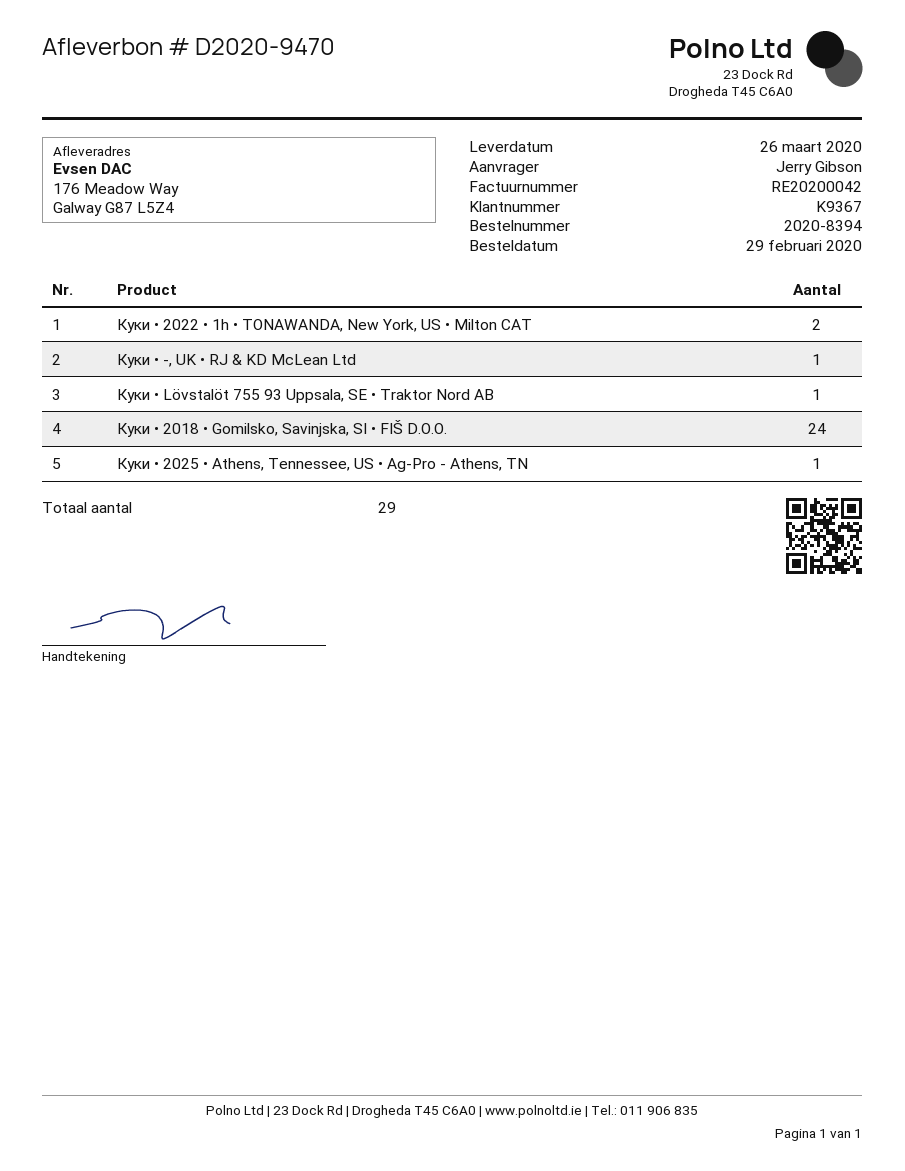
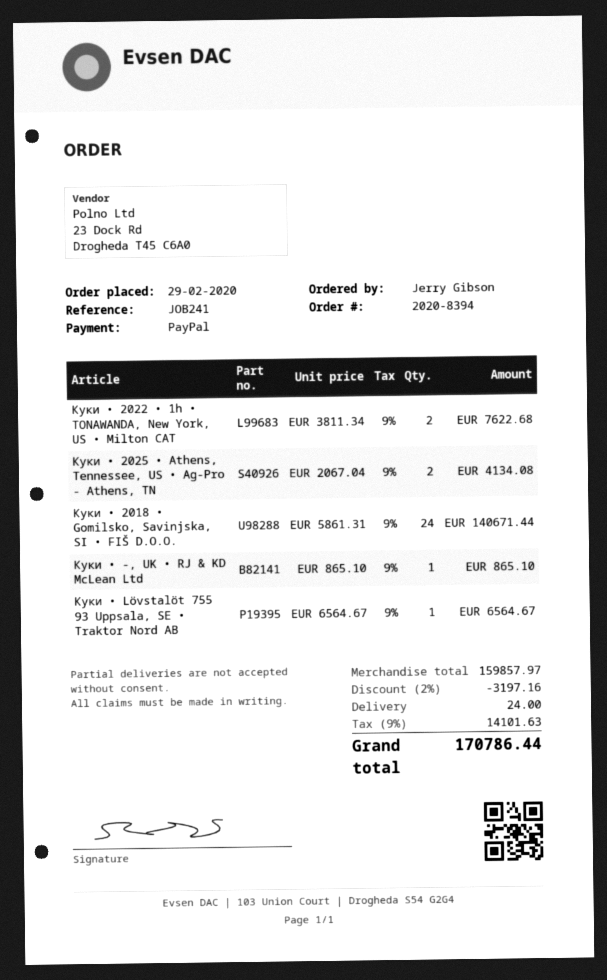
Куки • 2025 • Athens, Tennessee, US • Ag-Pro - Athens, TN: 1 -> 2

